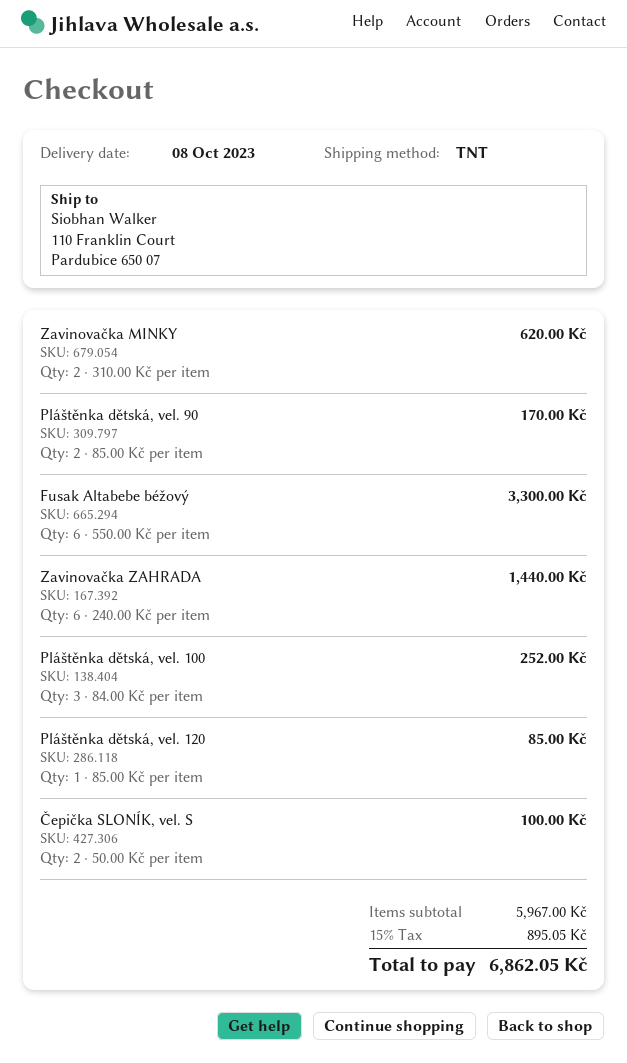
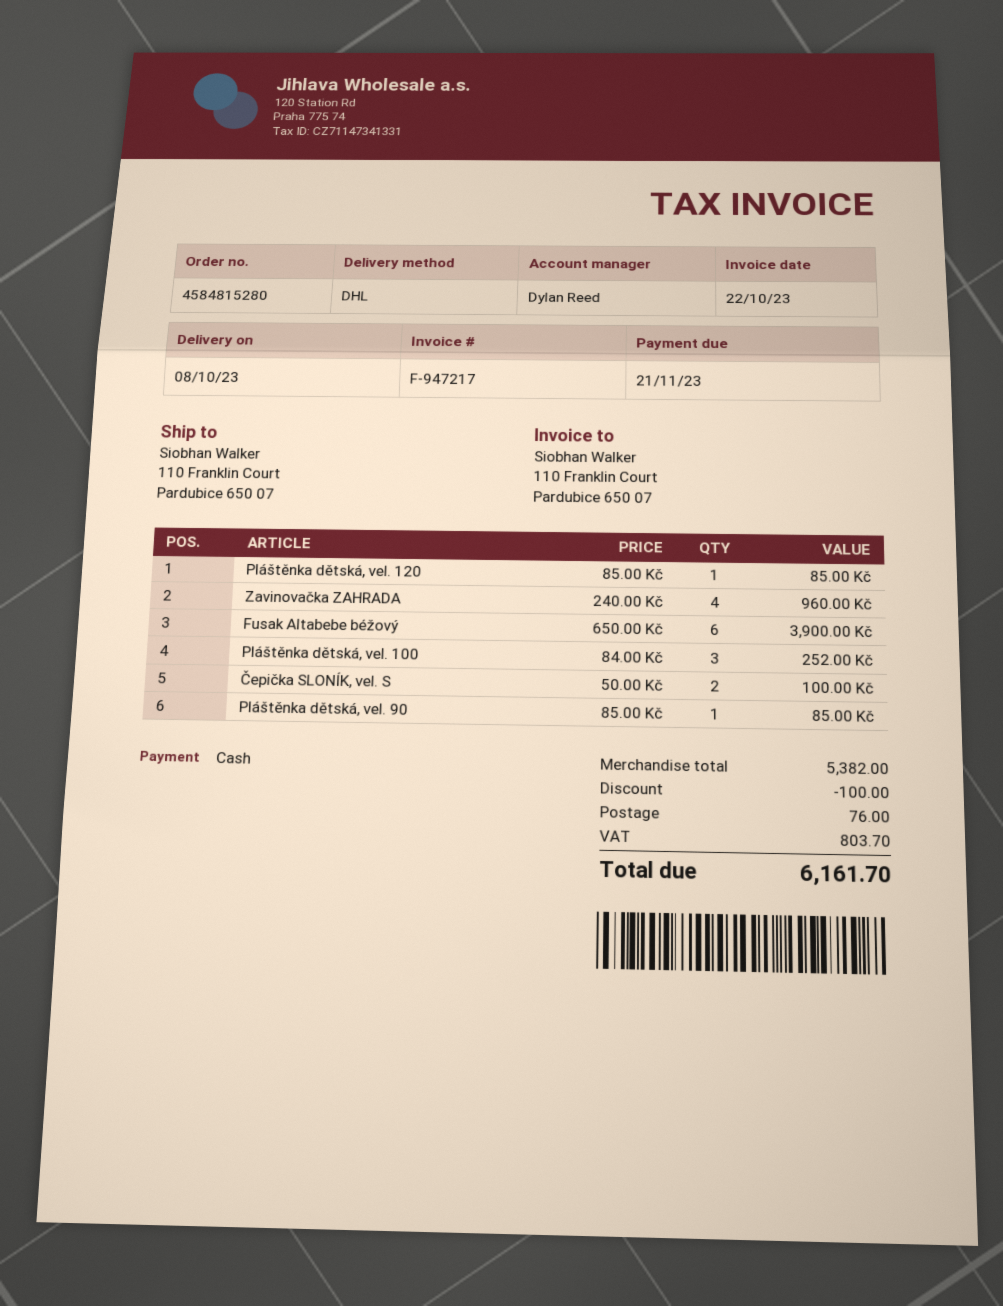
shipping method: TNT -> DHL
Zavinovačka MINKY: 2 x 310.00 = 620.00 -> none
Pláštěnka dětská, vel. 90: 2 x 85.00 = 170.00 -> 1 x 85.00 = 85.00
Fusak Altabebe béžový: 6 x 550.00 = 3300.00 -> 6 x 650.00 = 3900.00
Zavinovačka ZAHRADA: 6 x 240.00 = 1440.00 -> 4 x 240.00 = 960.00
subtotal: 5967.00 -> 5382.00
discount: none -> 100.00
shipping: none -> 76.00
tax: 895.05 -> 803.70
total: 6862.05 -> 6161.70

